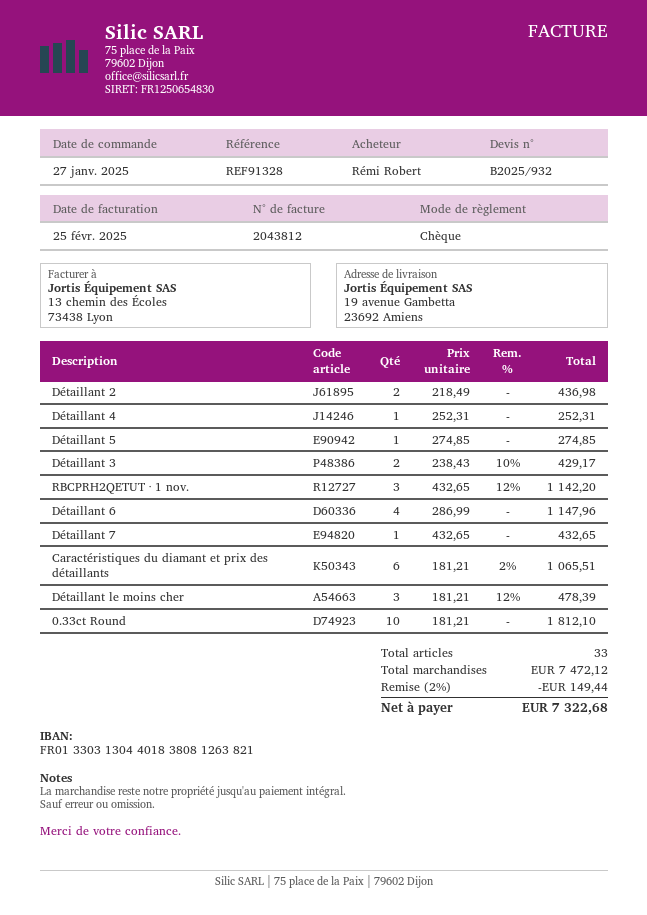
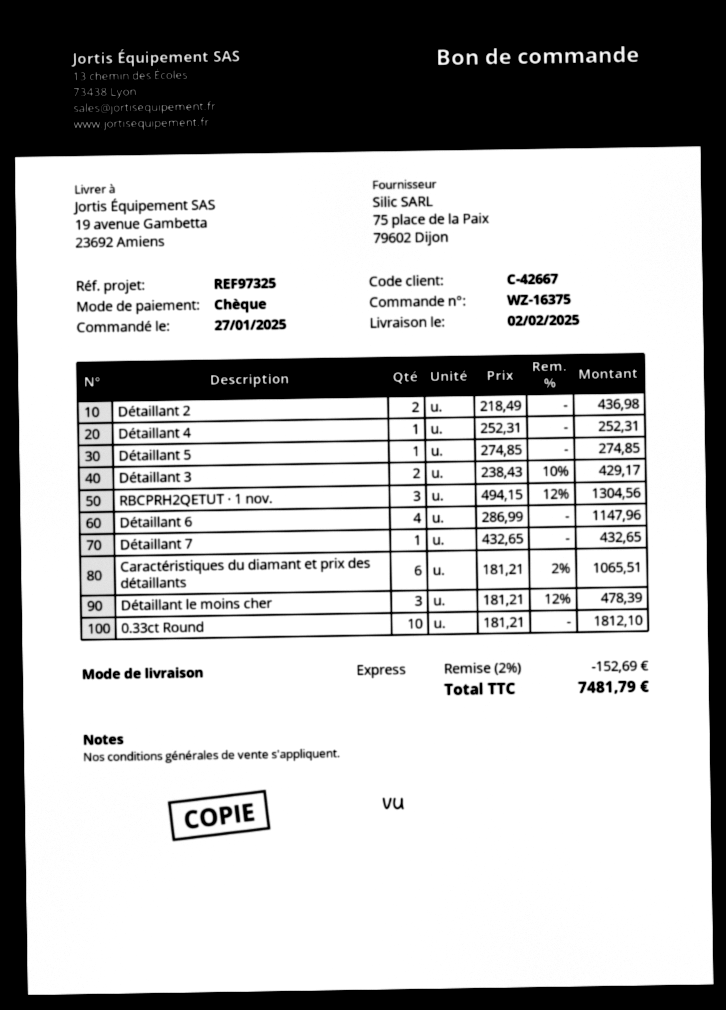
reference: REF91328 -> REF97325
RBCPRH2QETUT · 1 nov.: 3 x 432.65 - 12% = 1142.20 -> 3 x 494.15 - 12% = 1304.56
discount: 2% = 149.44 -> 2% = 152.69
total: 7322.68 -> 7481.79

